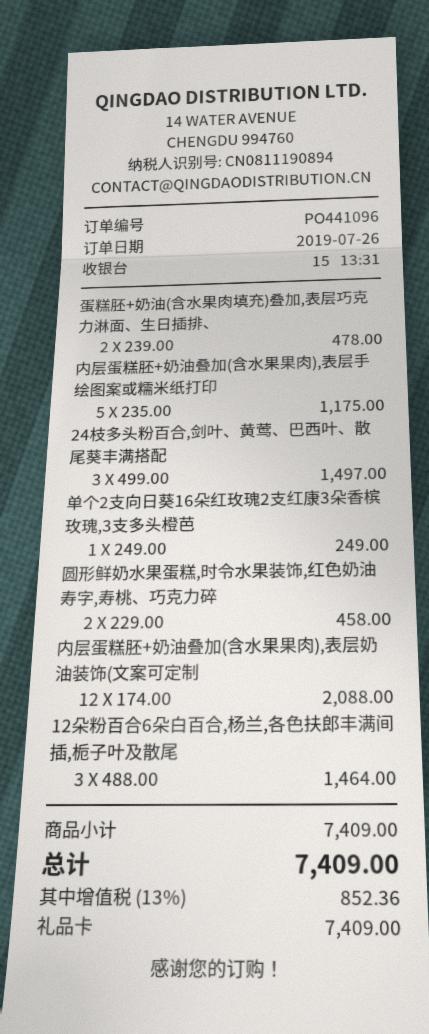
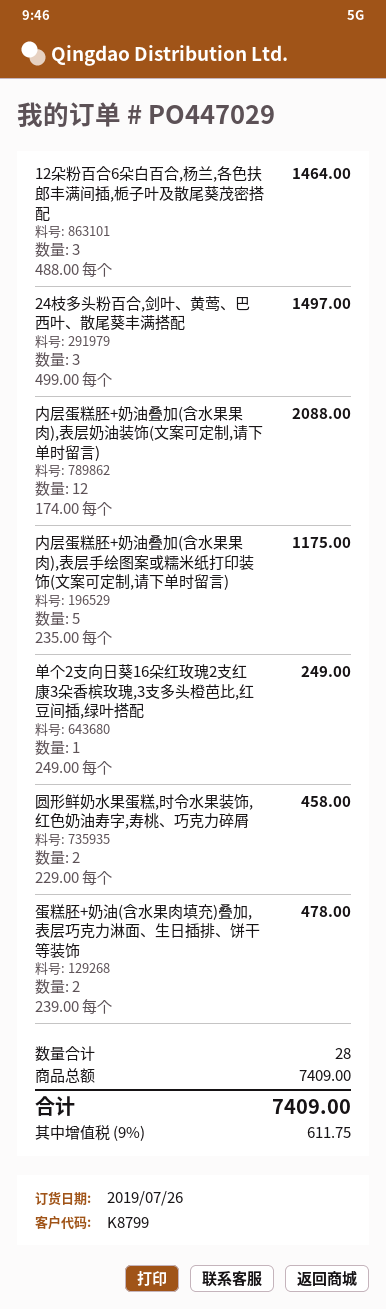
order number: PO441096 -> PO447029
tax: 13% = 852.36 -> 9% = 611.75

